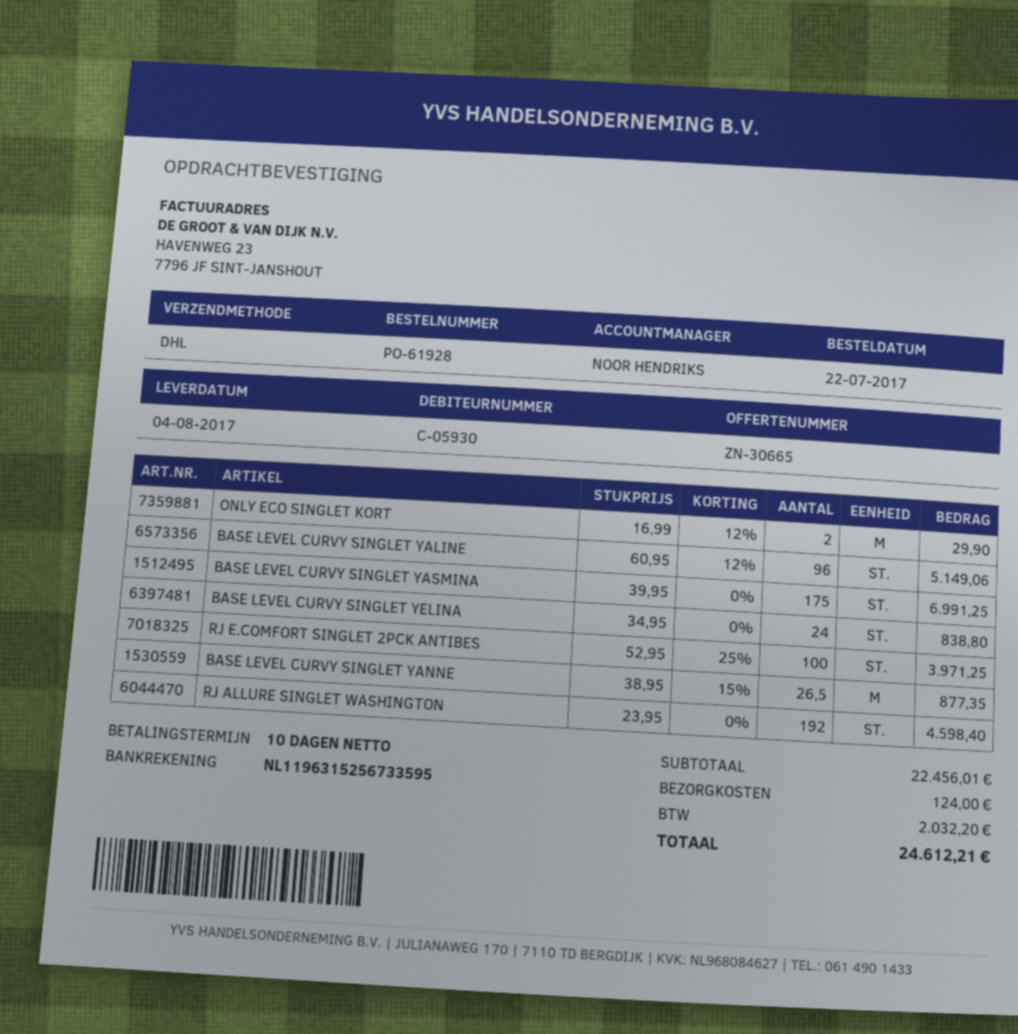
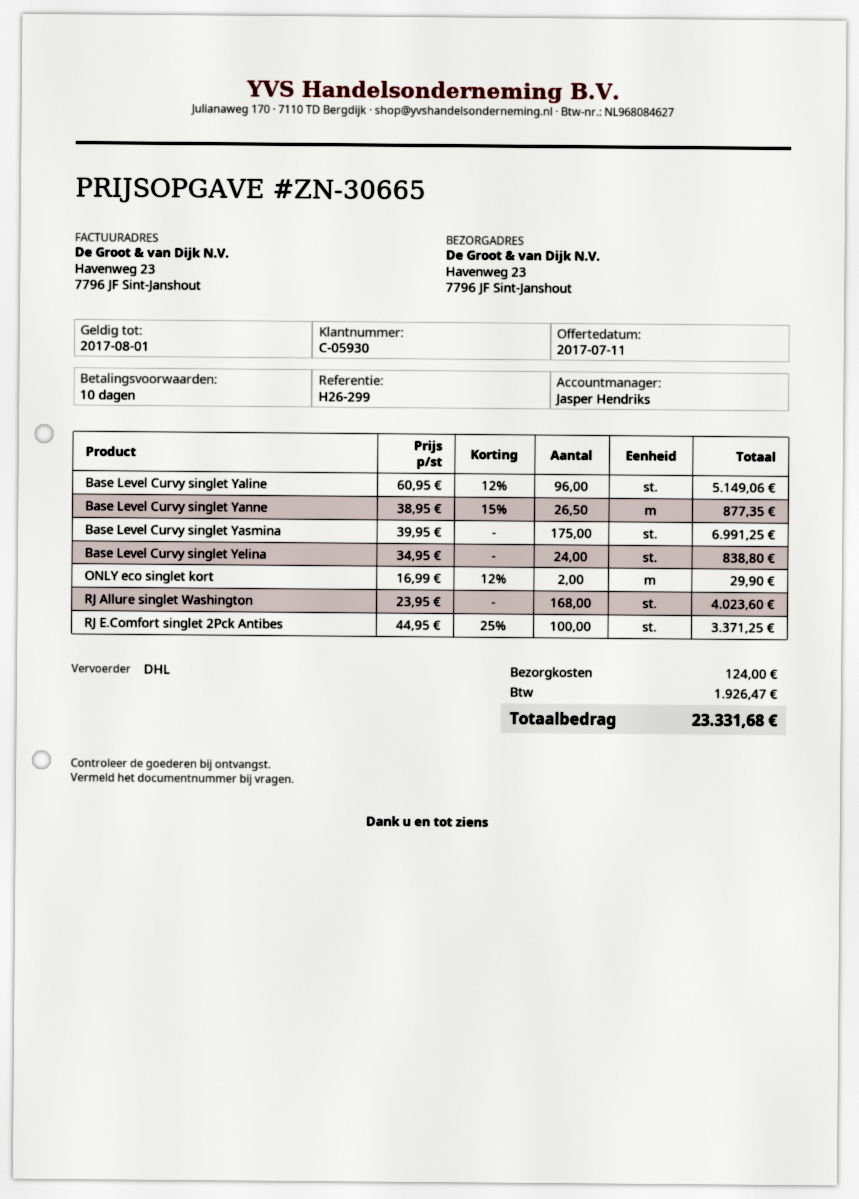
sales rep: NOOR HENDRIKS -> Jasper Hendriks
RJ E.COMFORT SINGLET 2PCK ANTIBES: 100 x 52.95 - 25% = 3971.25 -> 100 x 44.95 - 25% = 3371.25
RJ ALLURE SINGLET WASHINGTON: 192 x 23.95 = 4598.40 -> 168 x 23.95 = 4023.60
tax: 2032.20 -> 1926.47
total: 24612.21 -> 23331.68

